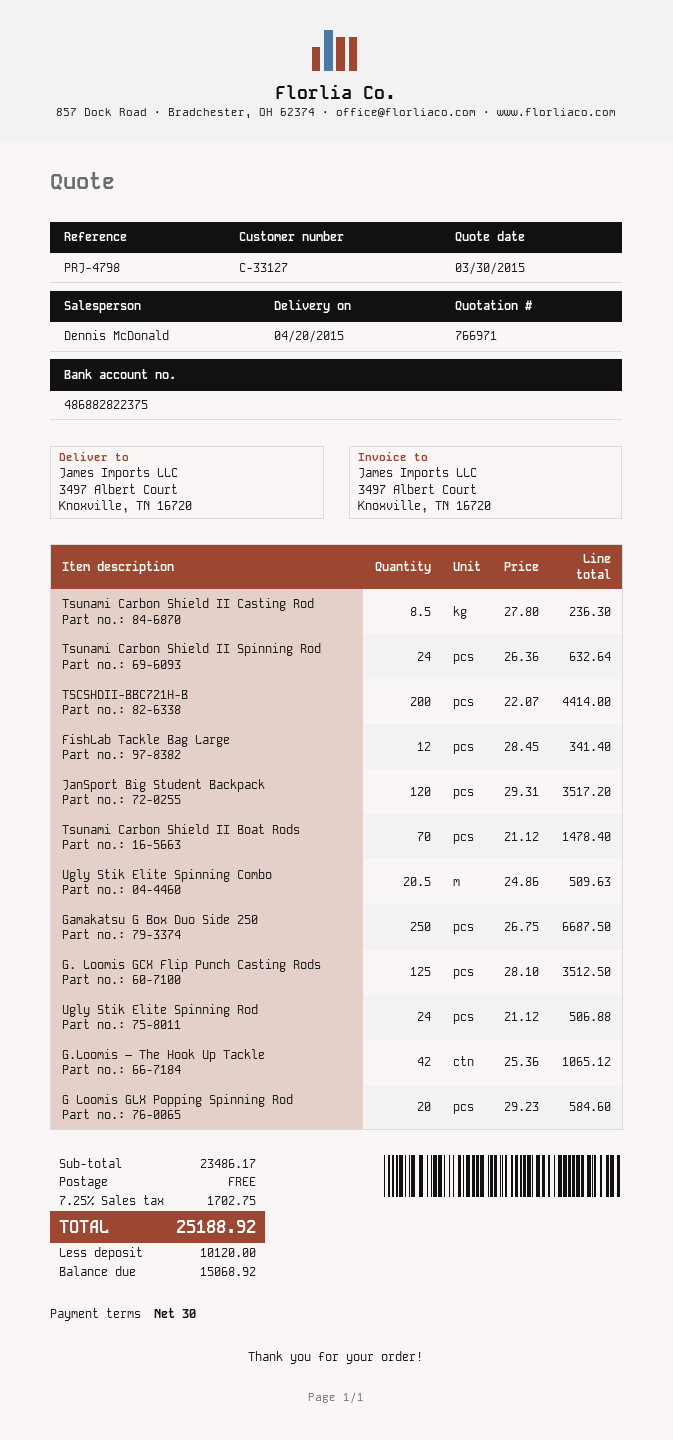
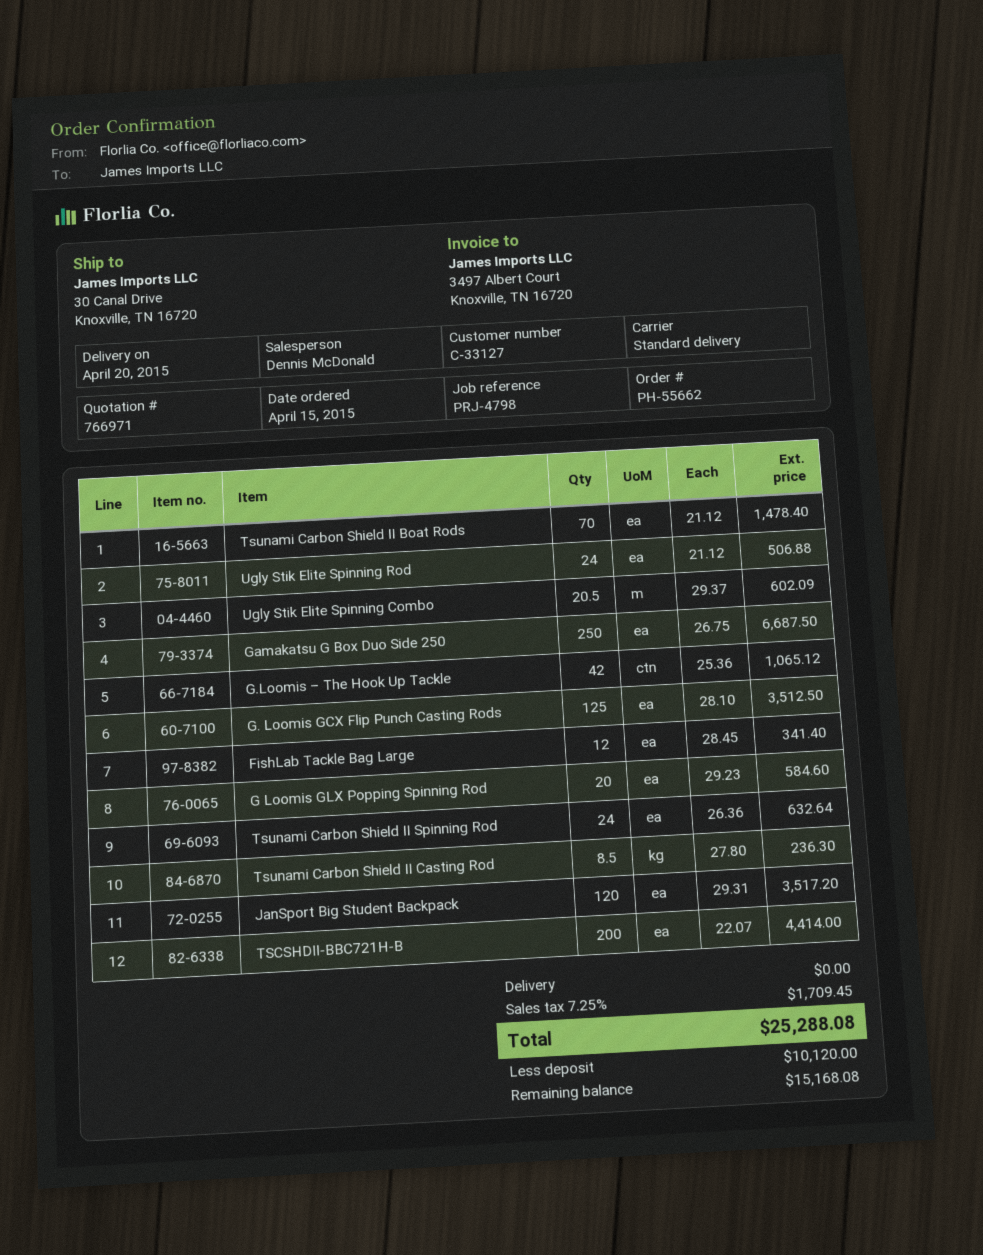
ship to: 3497 Albert Court, Knoxville, TN 16720 -> 30 Canal Drive, Knoxville, TN 16720
Ugly Stik Elite Spinning Combo: 20.5 x 24.86 = 509.63 -> 20.5 x 29.37 = 602.09
tax: 7.25% = 1702.75 -> 7.25% = 1709.45
total: 25188.92 -> 25288.08
balance: 15068.92 -> 15168.08

